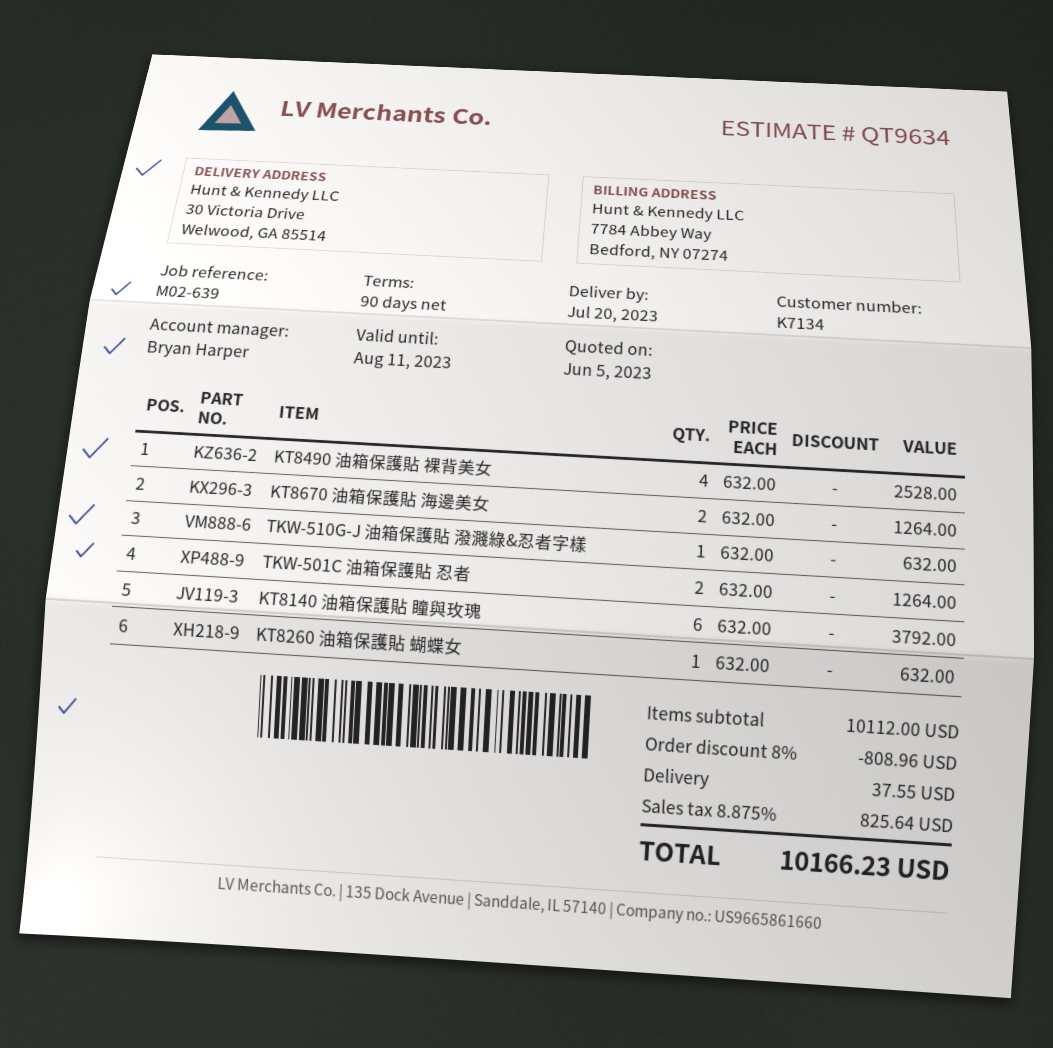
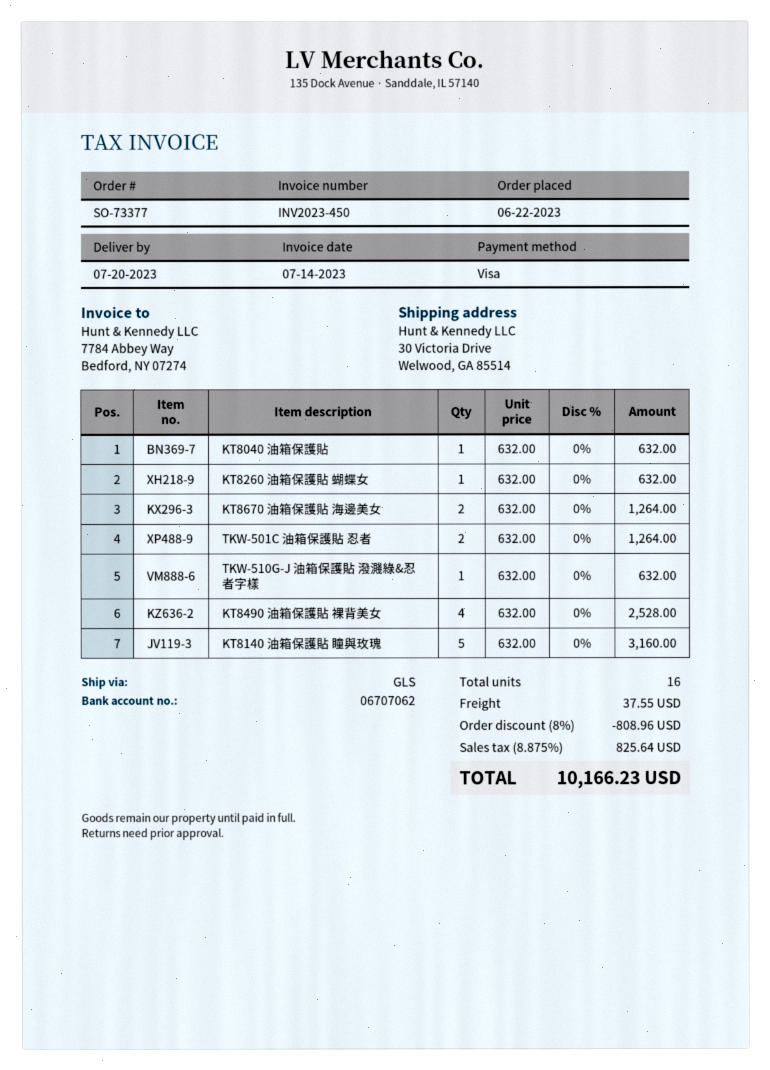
KT8140 油箱保護貼 瞳與玫瑰: 6 x 632.00 = 3792.00 -> 5 x 632.00 = 3160.00
KT8040 油箱保護貼: none -> 1 x 632.00 = 632.00

